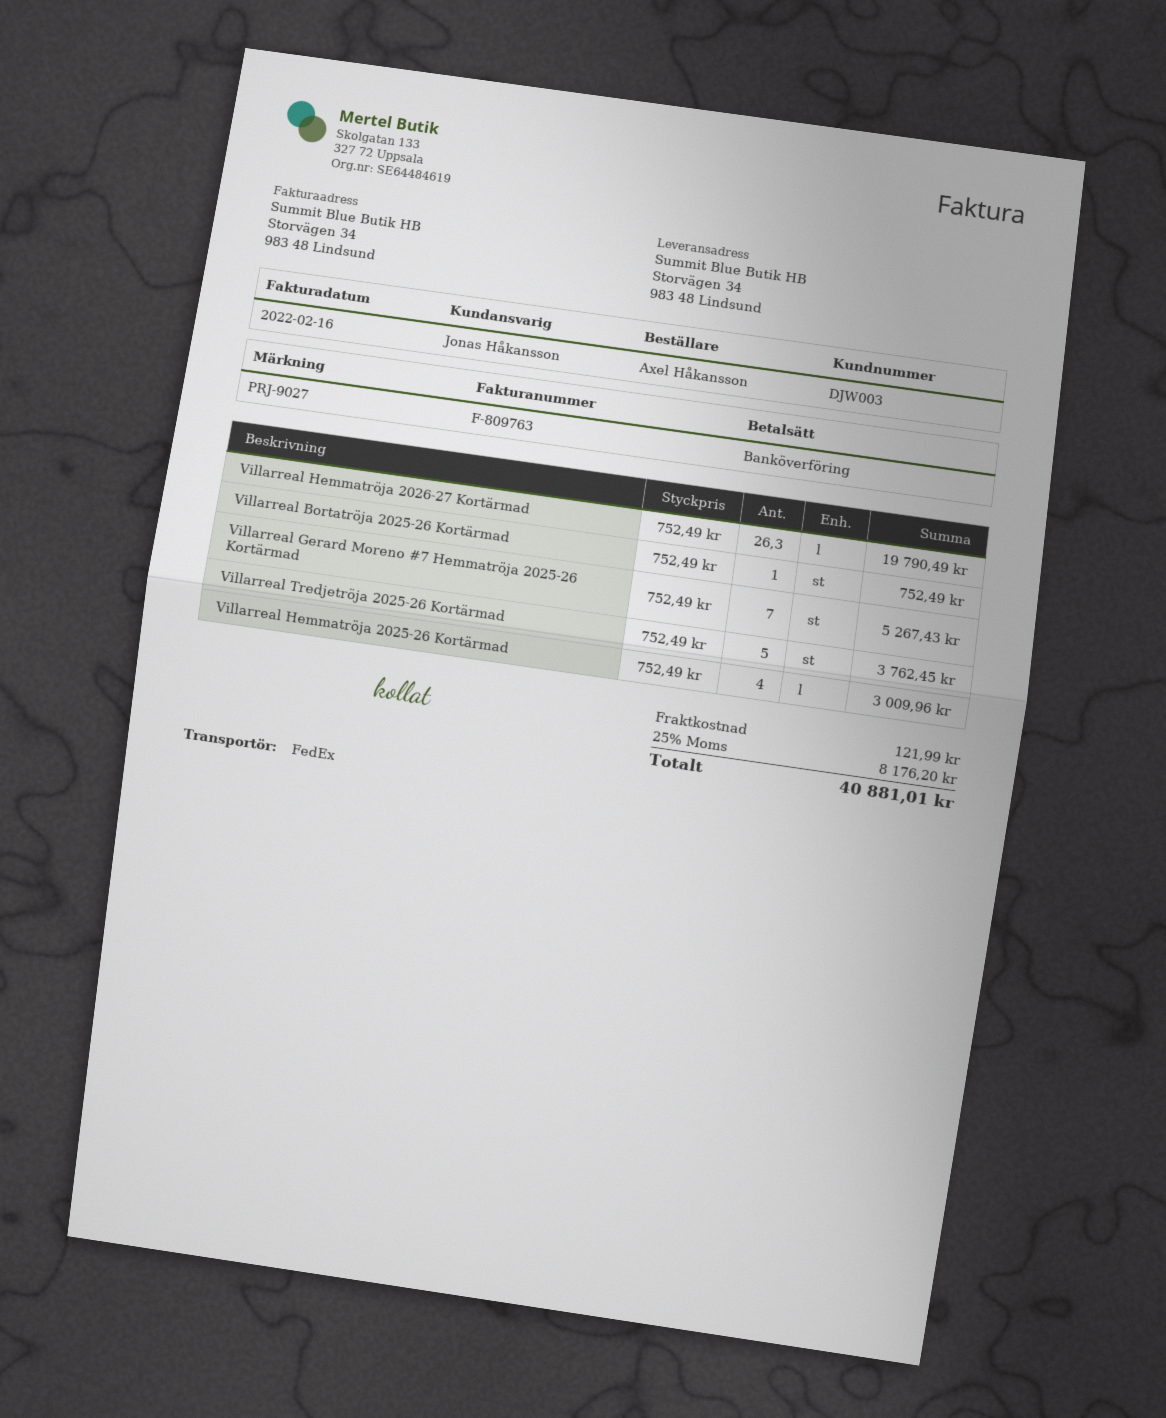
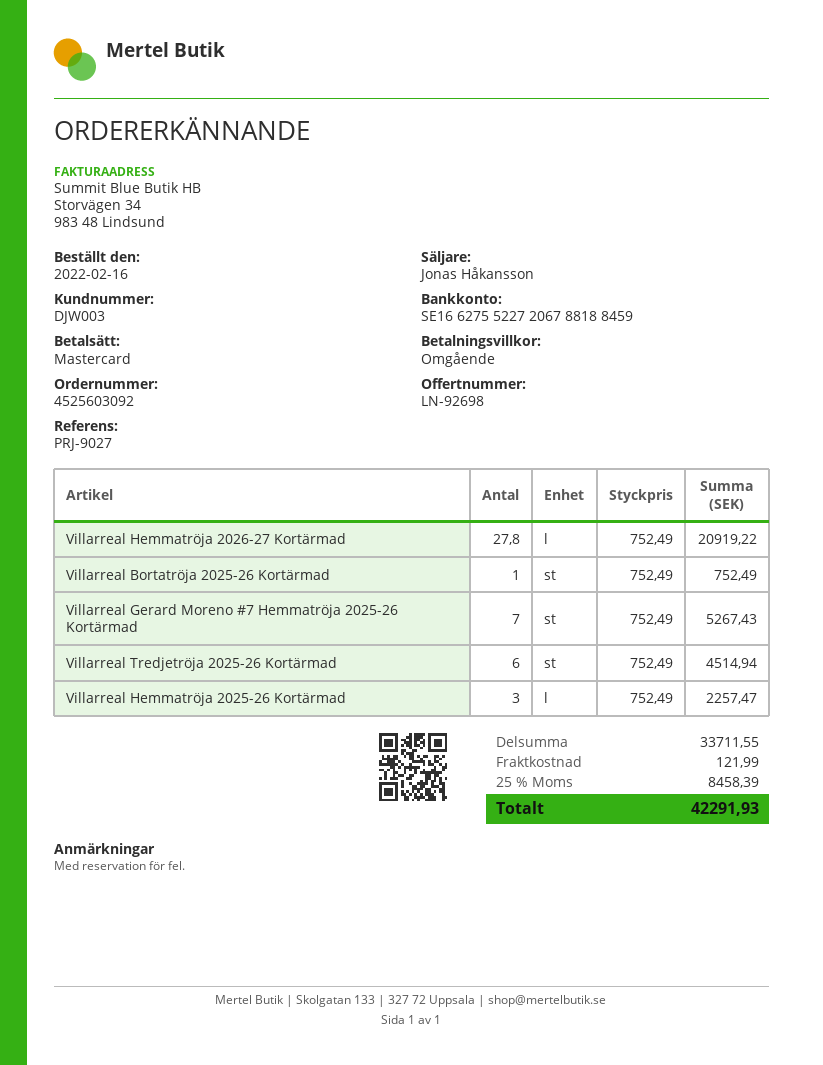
payment method: bank transfer -> Mastercard
Villarreal Hemmatröja 2026-27 Kortärmad: 26.3 x 752.49 = 19790.49 -> 27.8 x 752.49 = 20919.22
Villarreal Tredjetröja 2025-26 Kortärmad: 5 x 752.49 = 3762.45 -> 6 x 752.49 = 4514.94
Villarreal Hemmatröja 2025-26 Kortärmad: 4 x 752.49 = 3009.96 -> 3 x 752.49 = 2257.47
tax: 25% = 8176.20 -> 25% = 8458.39
total: 40881.01 -> 42291.93

